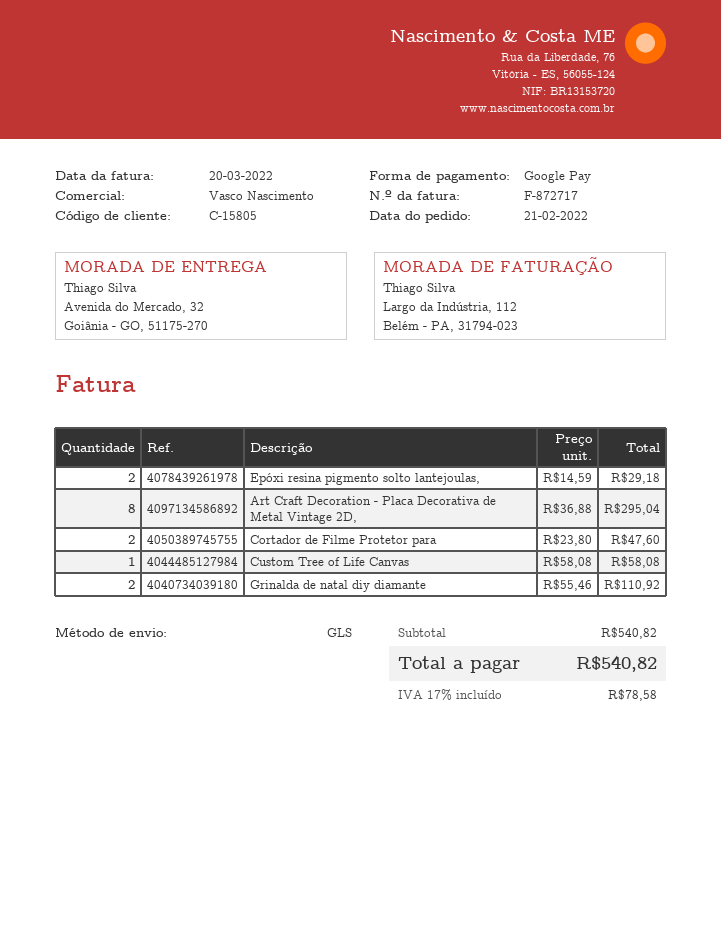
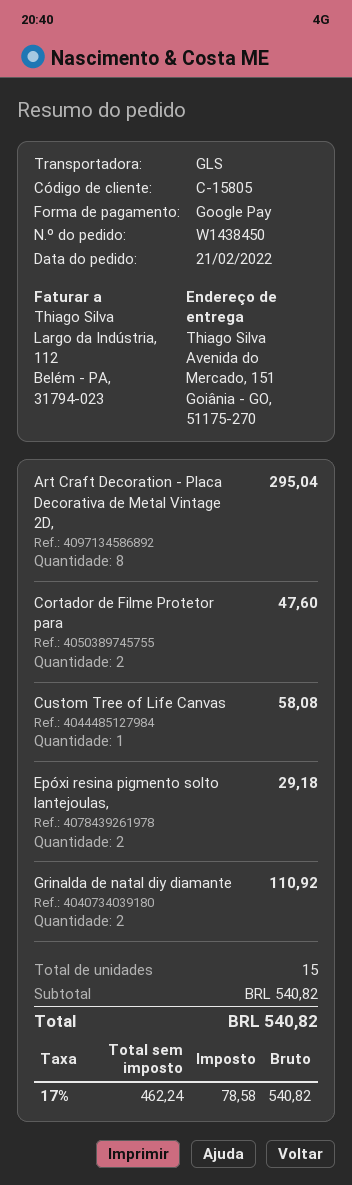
ship to: Avenida do Mercado, 32, Goiânia - GO, 51175-270 -> Avenida do Mercado, 151, Goiânia - GO, 51175-270

